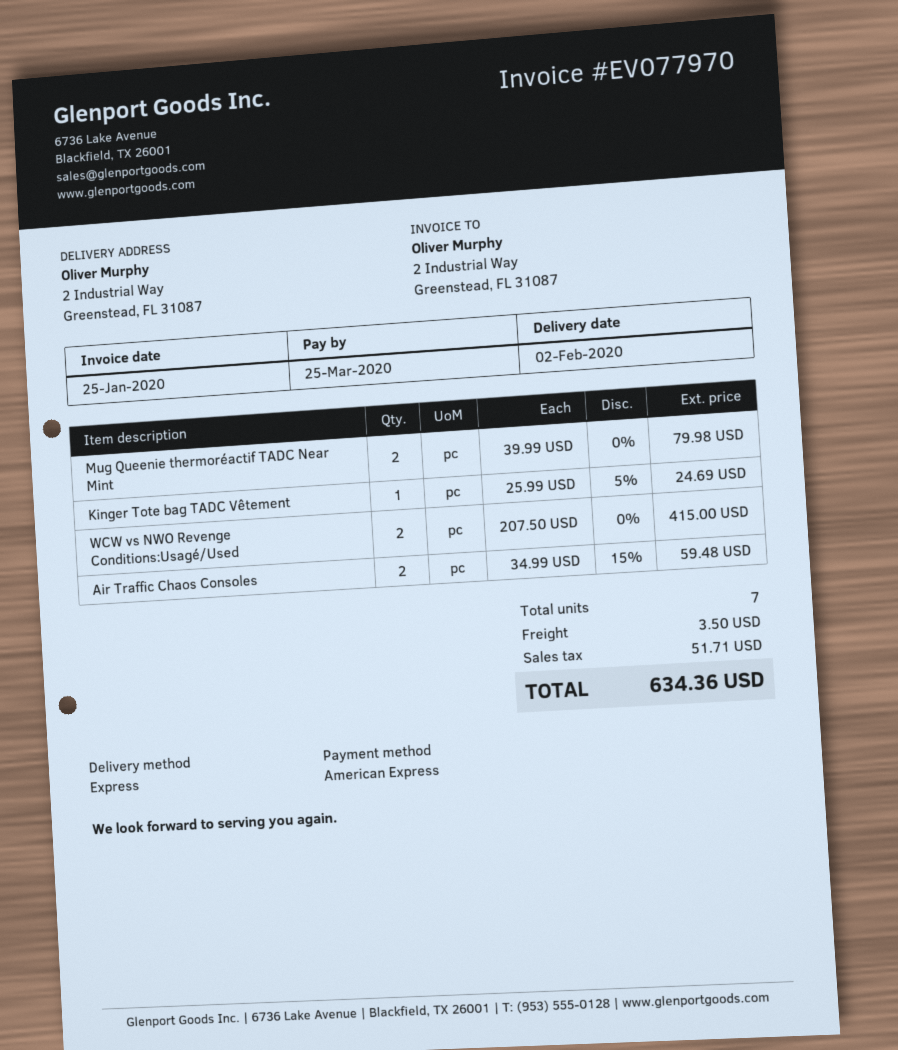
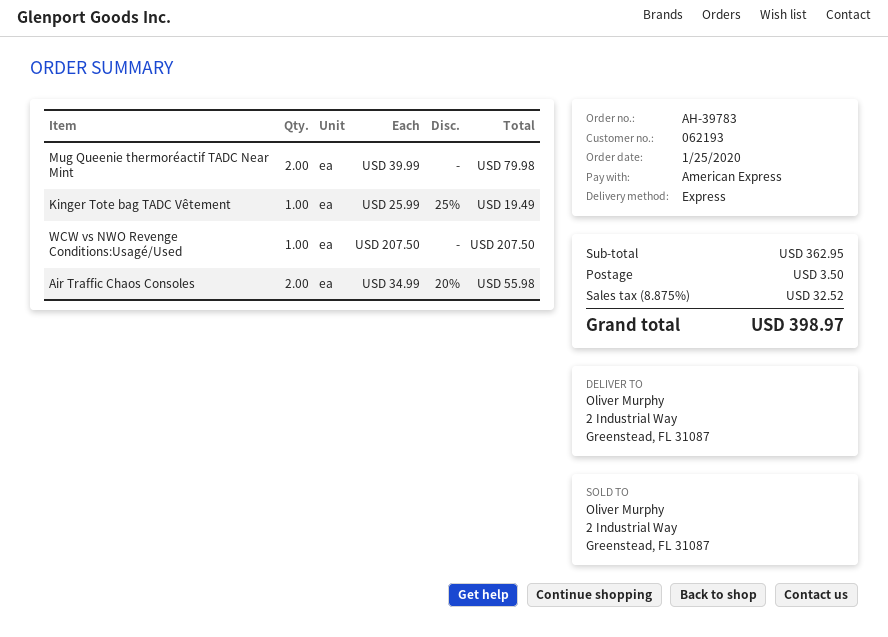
Kinger Tote bag TADC Vêtement: 1 x 25.99 - 5% = 24.69 -> 1 x 25.99 - 25% = 19.49
WCW vs NWO Revenge Conditions:Usagé/Used: 2 x 207.50 = 415.00 -> 1 x 207.50 = 207.50
Air Traffic Chaos Consoles: 2 x 34.99 - 15% = 59.48 -> 2 x 34.99 - 20% = 55.98
tax: 51.71 -> 32.52
total: 634.36 -> 398.97

